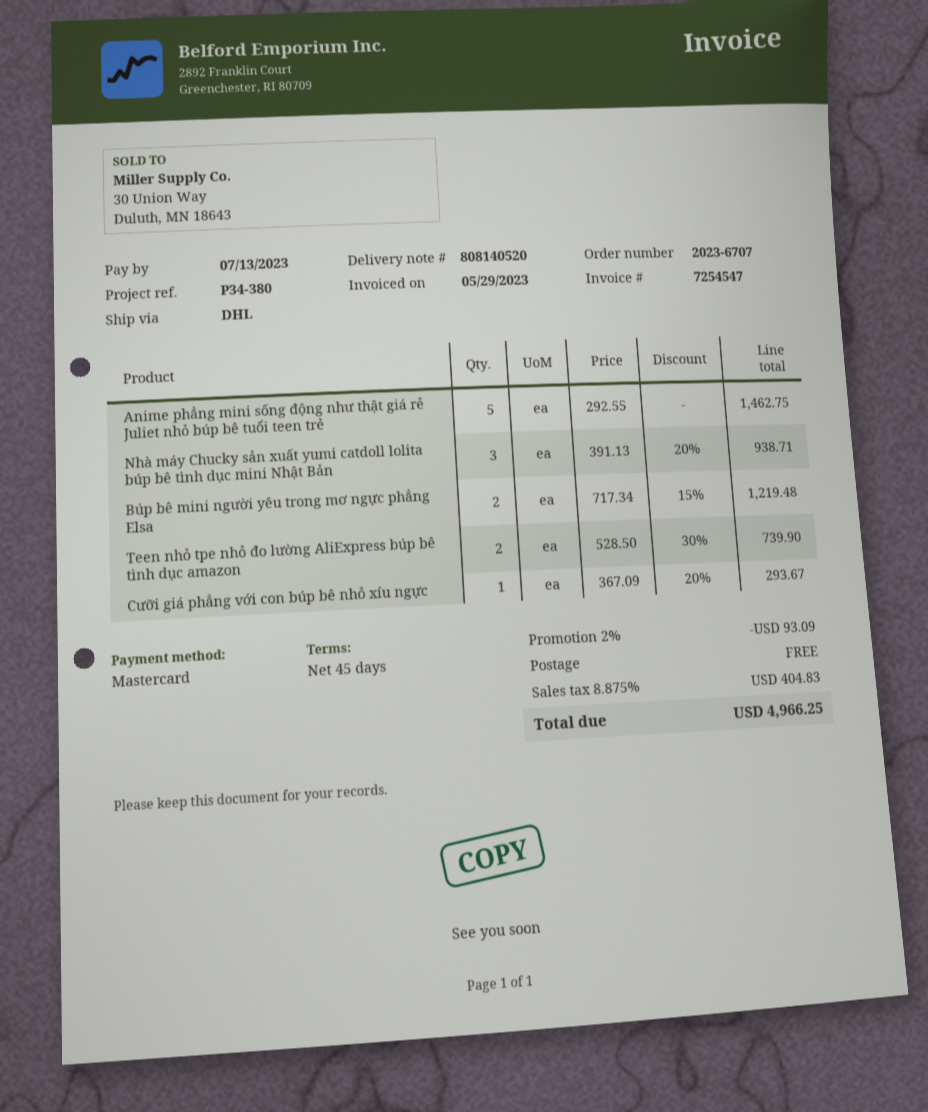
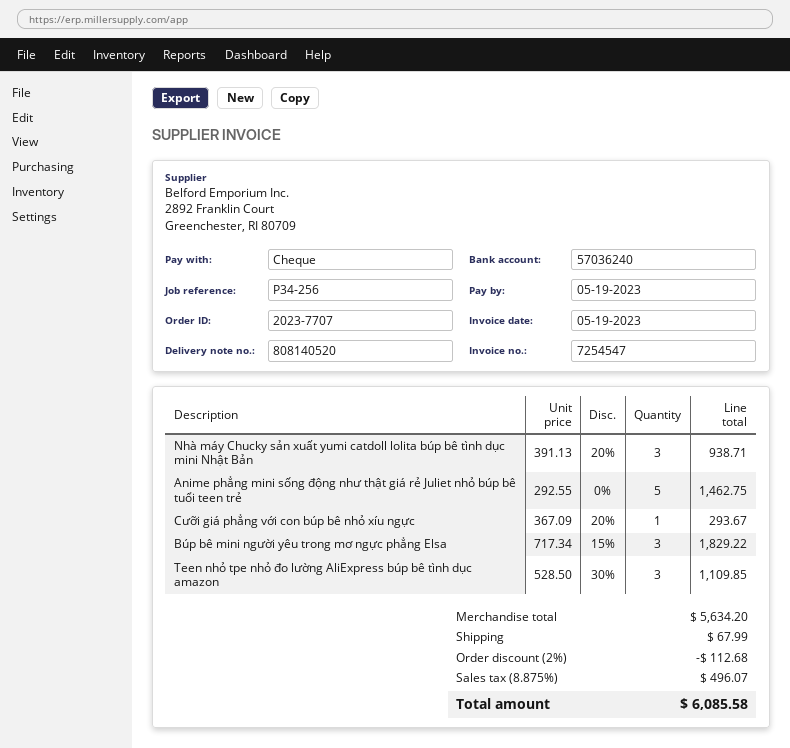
order number: 2023-6707 -> 2023-7707
invoice date: 2023-05-29 -> 2023-05-19
due date: 2023-07-13 -> 2023-05-19
reference: P34-380 -> P34-256
payment method: Mastercard -> cheque
Búp bê mini người yêu trong mơ ngực phẳng Elsa: 2 x 717.34 - 15% = 1219.48 -> 3 x 717.34 - 15% = 1829.22
Teen nhỏ tpe nhỏ đo lường AliExpress búp bê tình dục amazon: 2 x 528.50 - 30% = 739.90 -> 3 x 528.50 - 30% = 1109.85
discount: 2% = 93.09 -> 2% = 112.68
shipping: 0.00 -> 67.99
tax: 8.875% = 404.83 -> 8.875% = 496.07
total: 4966.25 -> 6085.58

